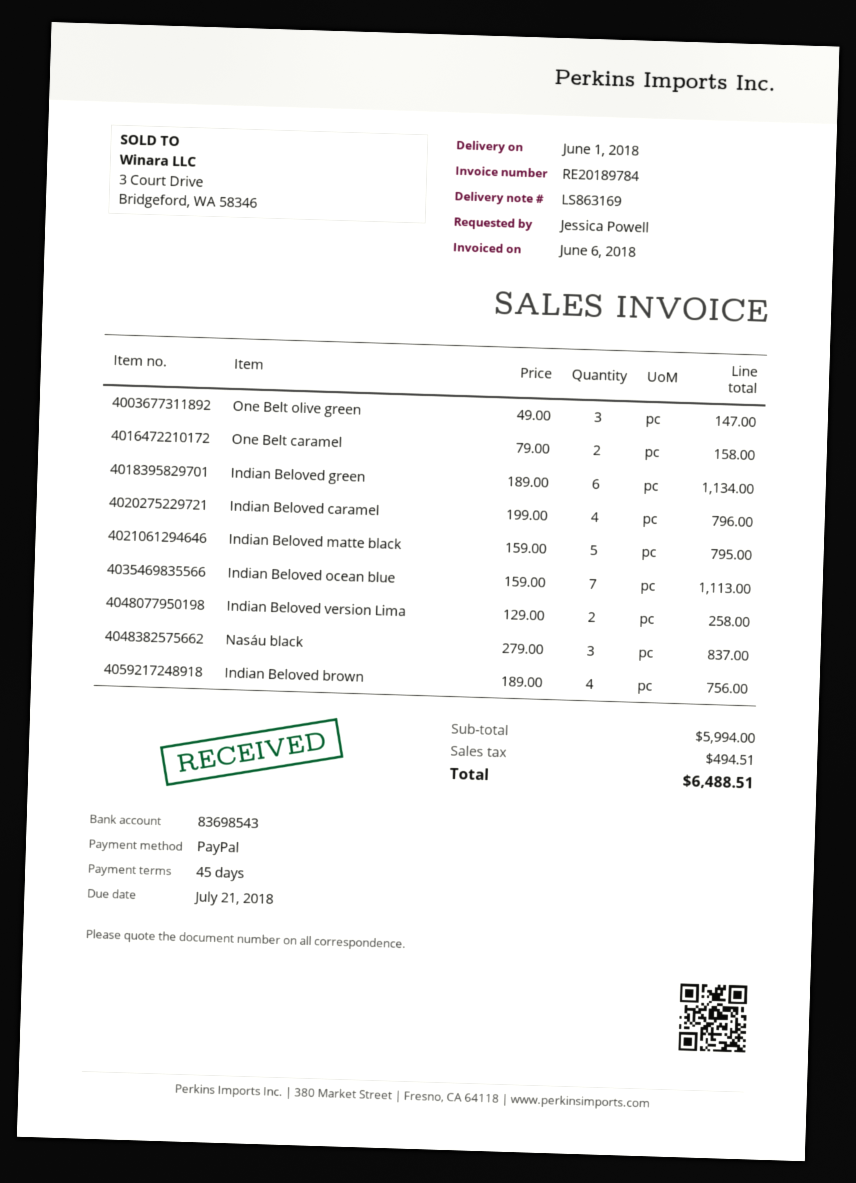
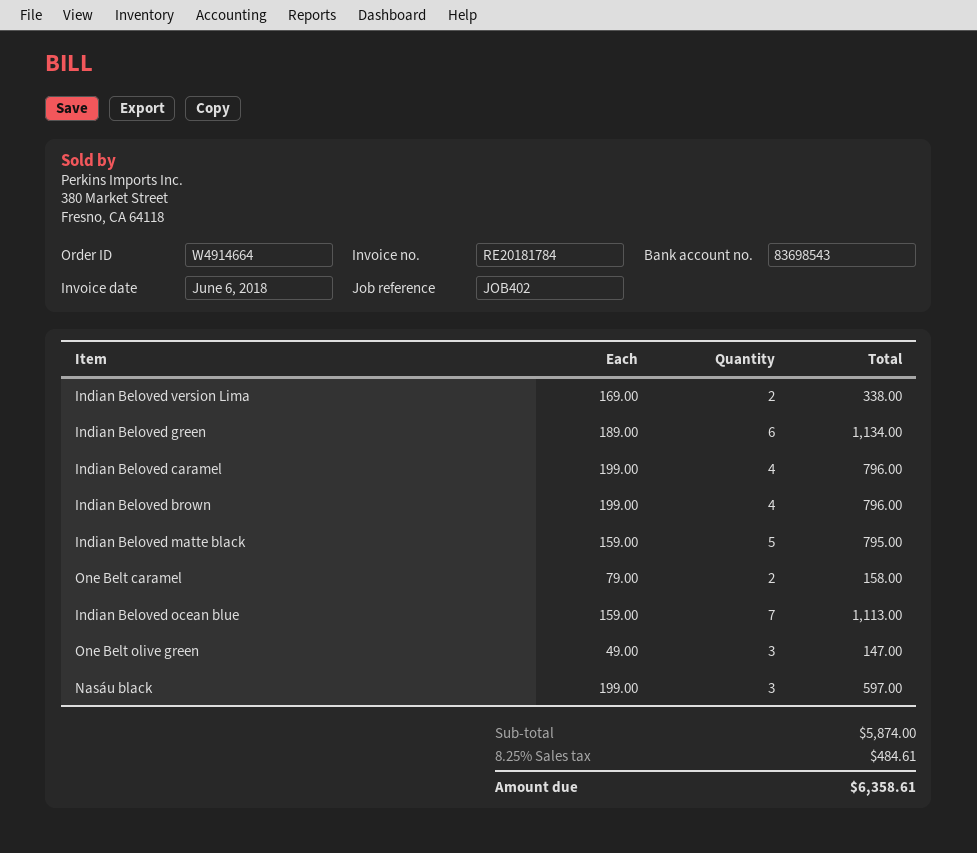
invoice number: RE20189784 -> RE20181784
Indian Beloved version Lima: 2 x 129.00 = 258.00 -> 2 x 169.00 = 338.00
Nasáu black: 3 x 279.00 = 837.00 -> 3 x 199.00 = 597.00
Indian Beloved brown: 4 x 189.00 = 756.00 -> 4 x 199.00 = 796.00
subtotal: 5994.00 -> 5874.00
tax: 494.51 -> 484.61
total: 6488.51 -> 6358.61

